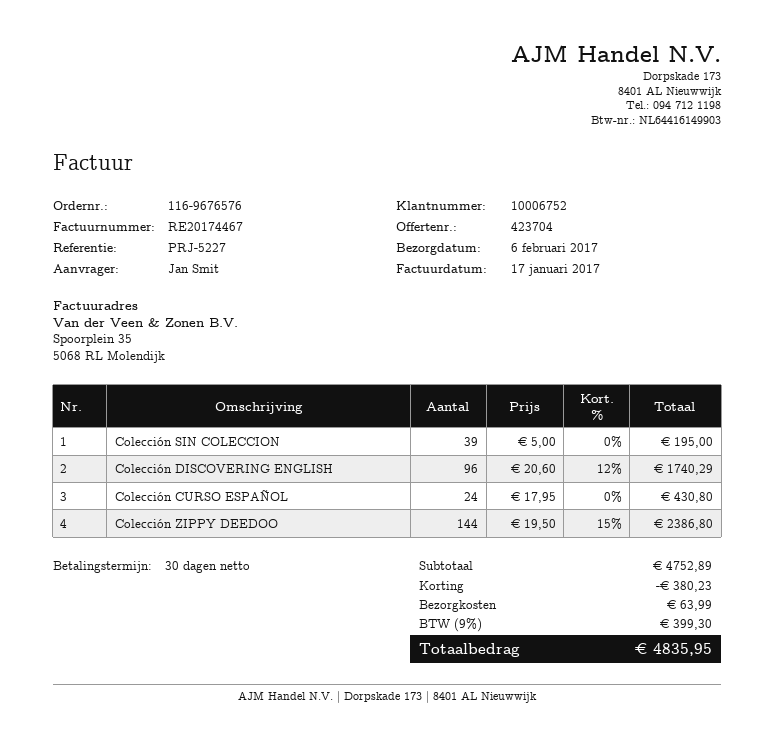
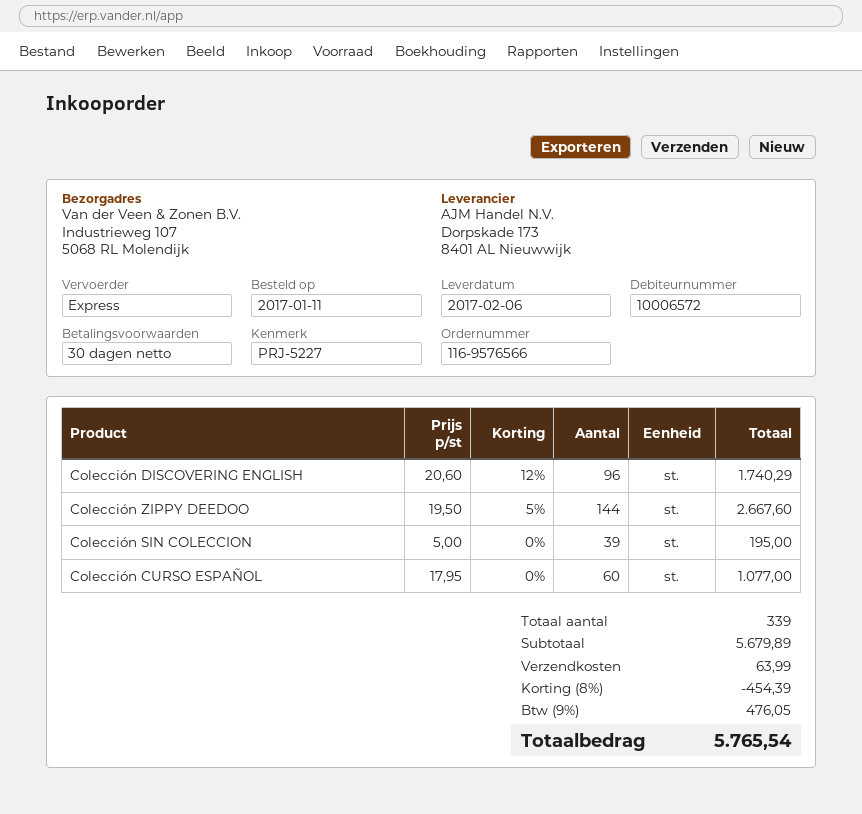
order number: 116-9676576 -> 116-9576566
customer number: 10006752 -> 10006572
Colección CURSO ESPAÑOL: 24 x 17.95 = 430.80 -> 60 x 17.95 = 1077.00
Colección ZIPPY DEEDOO: 144 x 19.50 - 15% = 2386.80 -> 144 x 19.50 - 5% = 2667.60
subtotal: 4752.89 -> 5679.89
discount: 380.23 -> 454.39
tax: 9% = 399.30 -> 9% = 476.05
total: 4835.95 -> 5765.54

